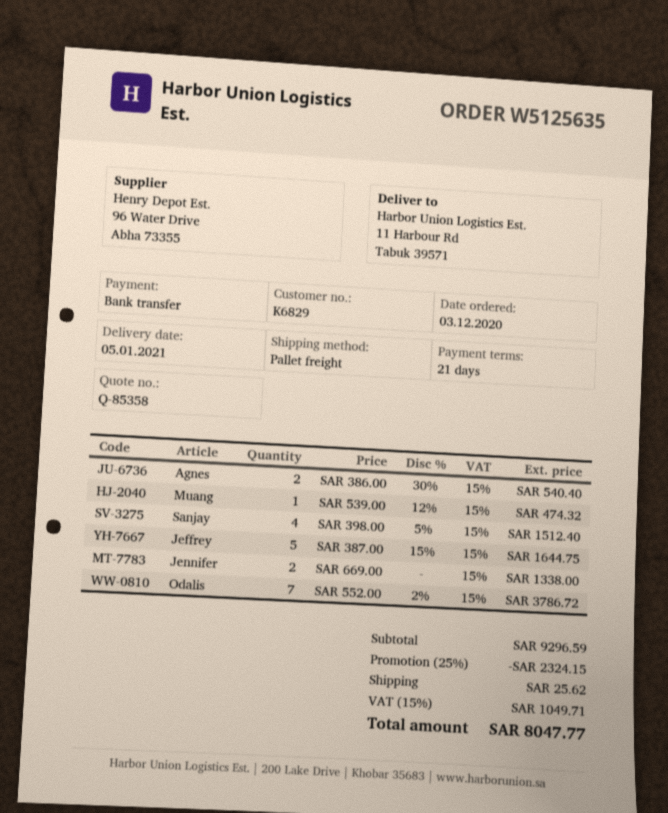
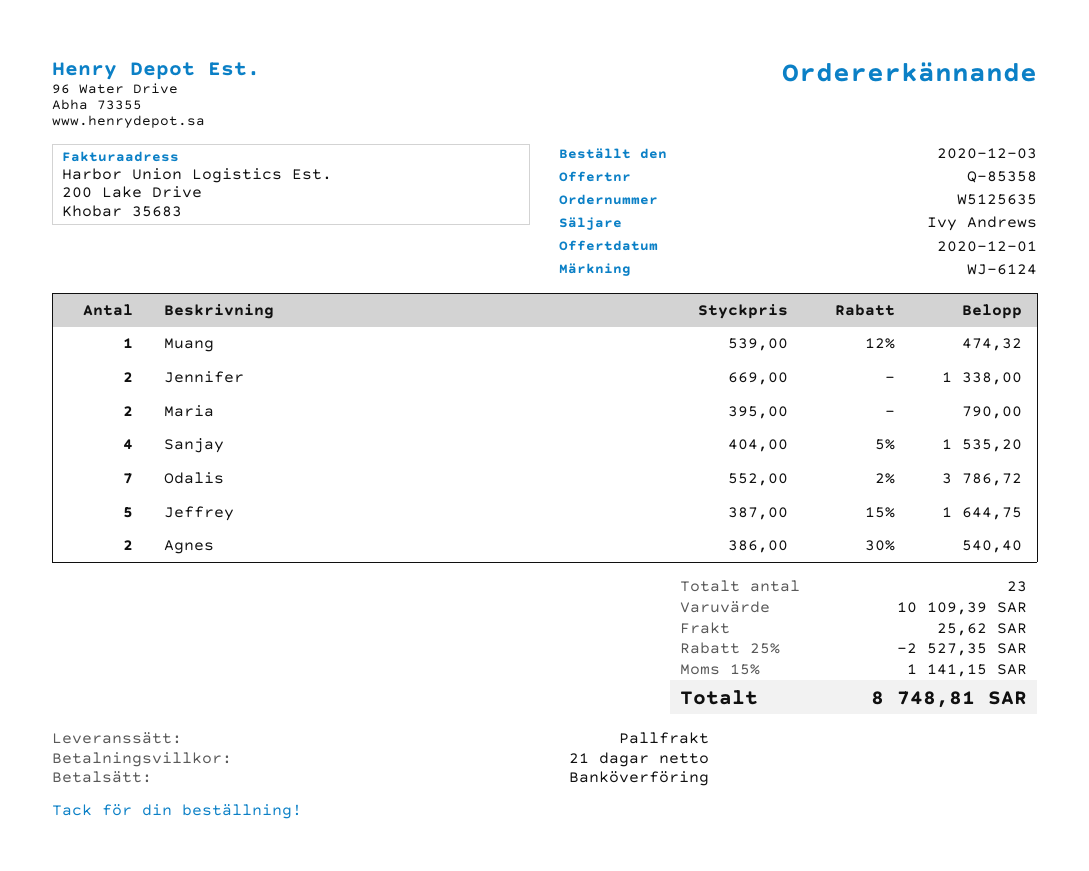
Sanjay: 4 x 398.00 - 5% = 1512.40 -> 4 x 404.00 - 5% = 1535.20
Maria: none -> 2 x 395.00 = 790.00
subtotal: 9296.59 -> 10109.39
discount: 25% = 2324.15 -> 25% = 2527.35
tax: 15% = 1049.71 -> 15% = 1141.15
total: 8047.77 -> 8748.81

